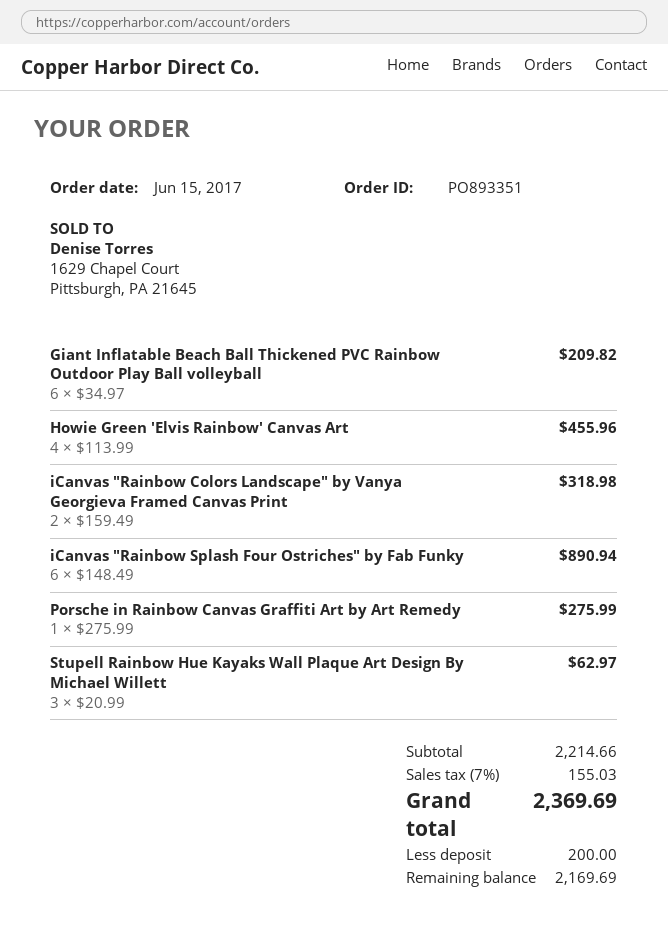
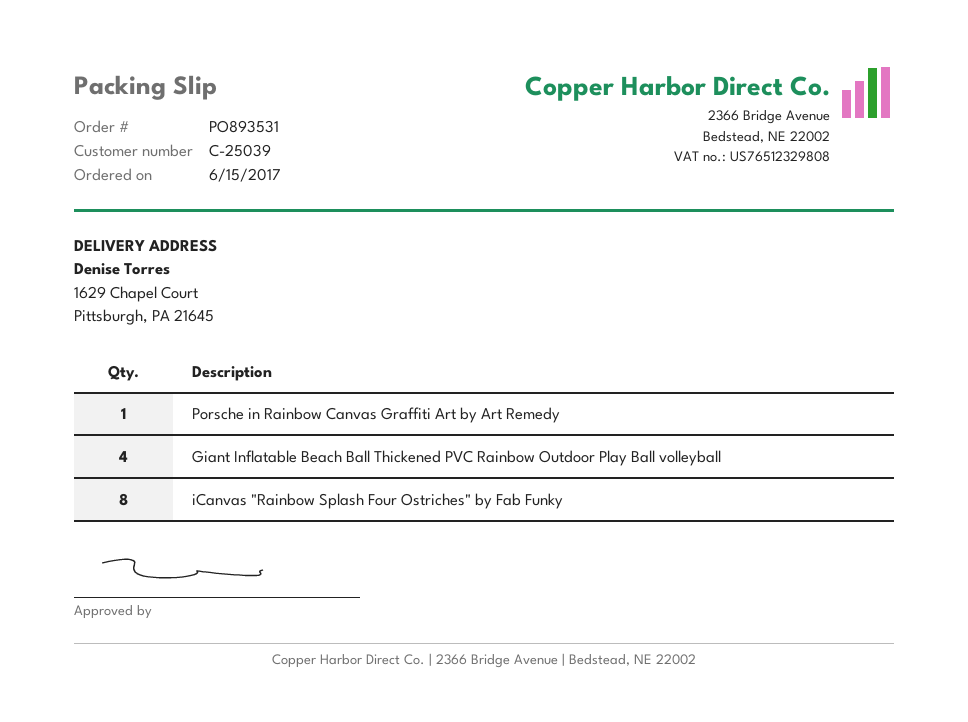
order number: PO893351 -> PO893531
Giant Inflatable Beach Ball Thickened PVC Rainbow Outdoor Play Ball volleyball: 6 -> 4
Howie Green 'Elvis Rainbow' Canvas Art: 4 -> none
iCanvas "Rainbow Colors Landscape" by Vanya Georgieva Framed Canvas Print: 2 -> none
iCanvas "Rainbow Splash Four Ostriches" by Fab Funky: 6 -> 8
Stupell Rainbow Hue Kayaks Wall Plaque Art Design By Michael Willett: 3 -> none

